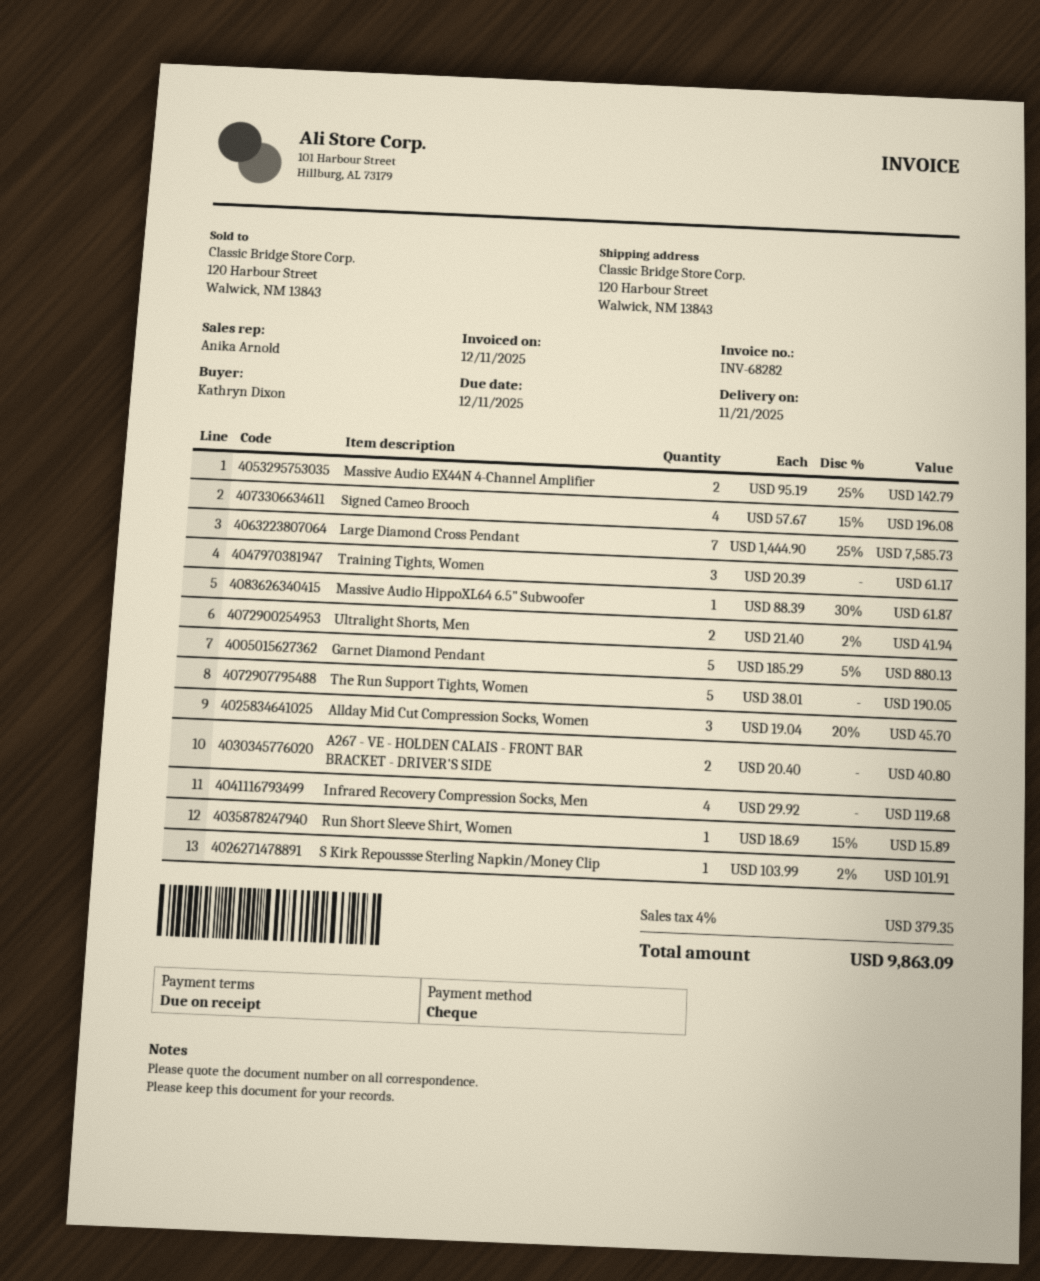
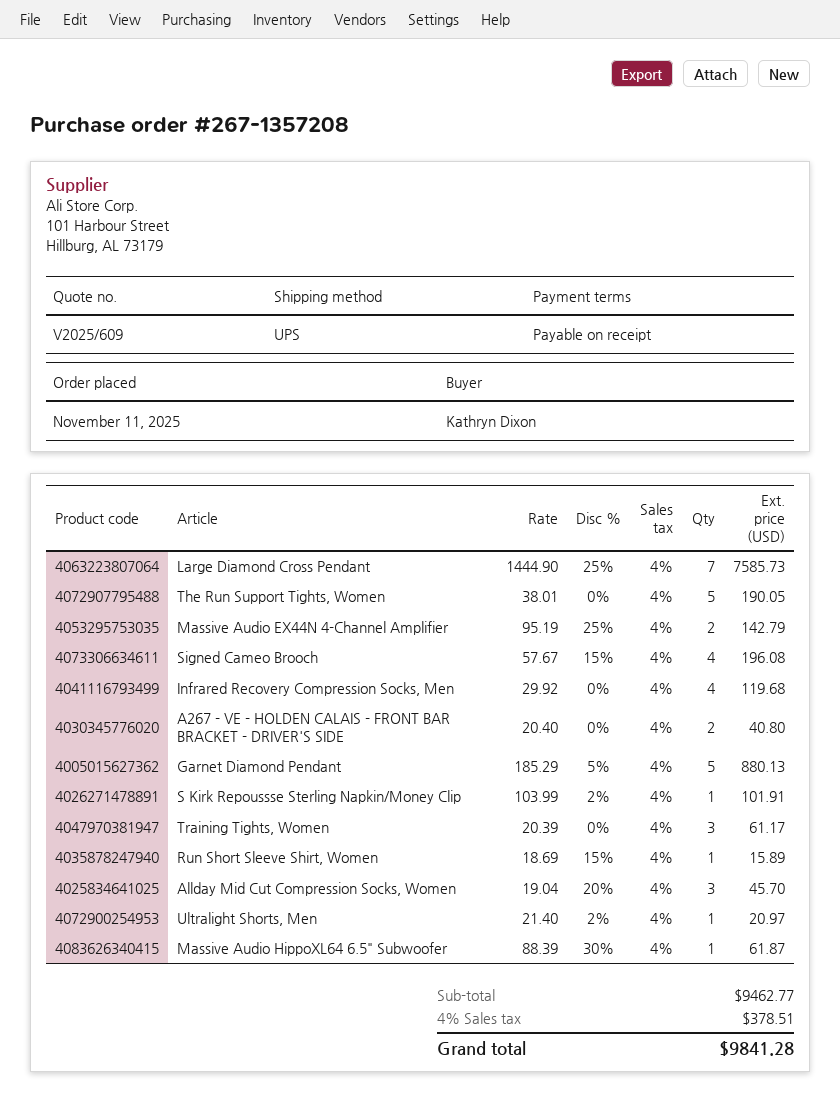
Ultralight Shorts, Men: 2 x 21.40 - 2% = 41.94 -> 1 x 21.40 - 2% = 20.97
tax: 4% = 379.35 -> 4% = 378.51
total: 9863.09 -> 9841.28

